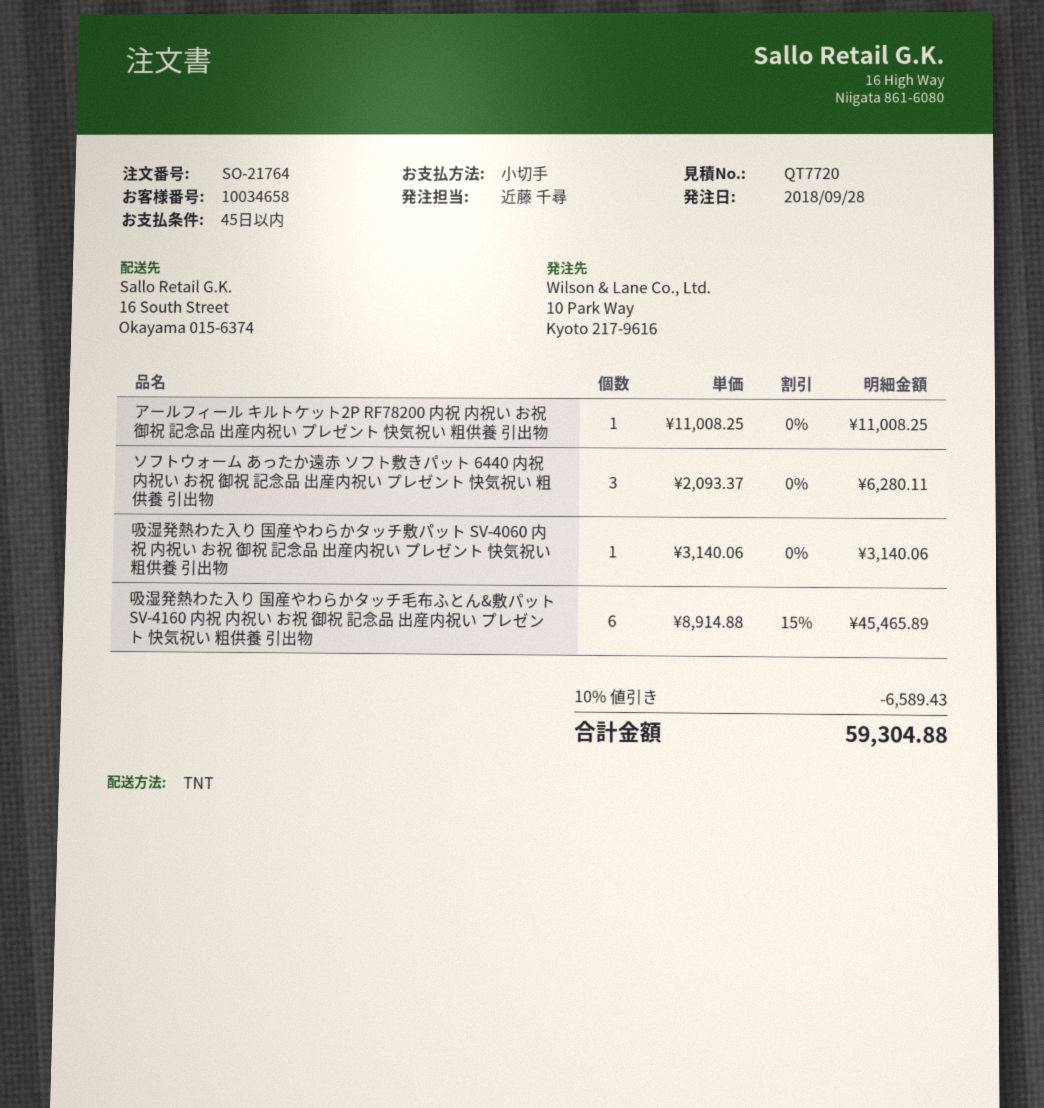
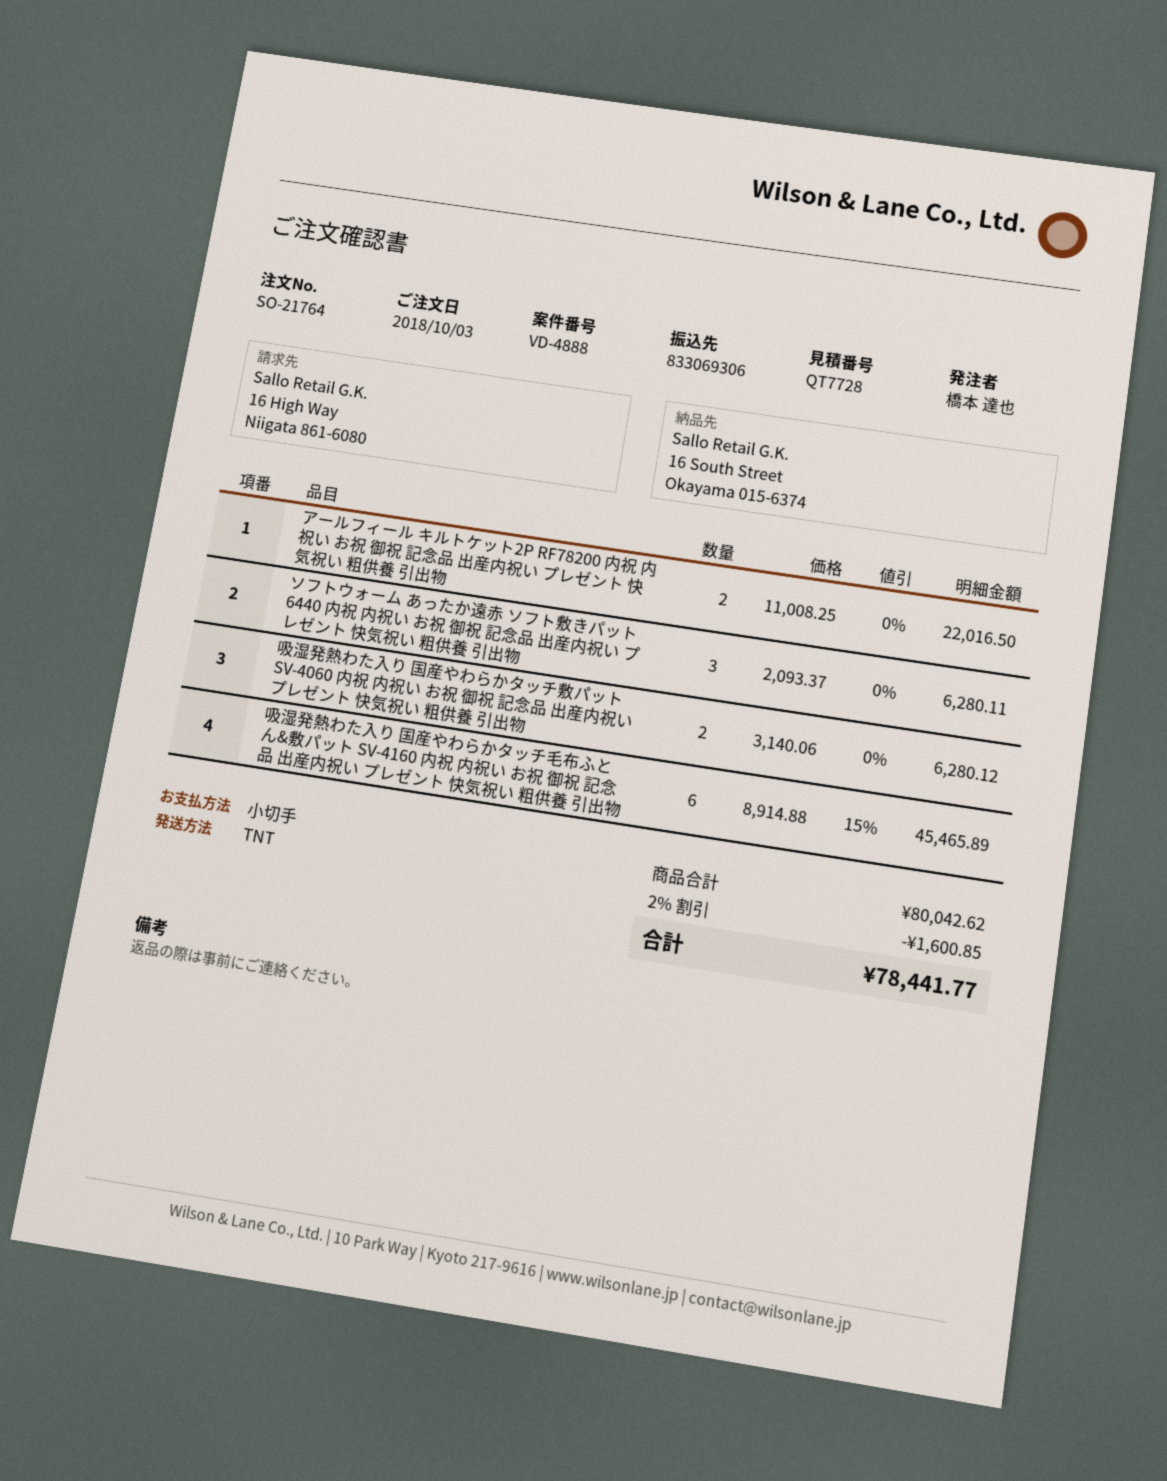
quote number: QT7720 -> QT7728
order date: 2018-09-28 -> 2018-10-03
ordered by: 近藤 千尋 -> 橋本 達也
アールフィール キルトケット2P RF78200 内祝 内祝い お祝 御祝 記念品 出産内祝い プレゼント 快気祝い 粗供養 引出物: 1 x 11008.25 = 11008.25 -> 2 x 11008.25 = 22016.50
吸湿発熱わた入り 国産やわらかタッチ敷パット SV-4060 内祝 内祝い お祝 御祝 記念品 出産内祝い プレゼント 快気祝い 粗供養 引出物: 1 x 3140.06 = 3140.06 -> 2 x 3140.06 = 6280.12
discount: 10% = 6589.43 -> 2% = 1600.85
total: 59304.88 -> 78441.77

